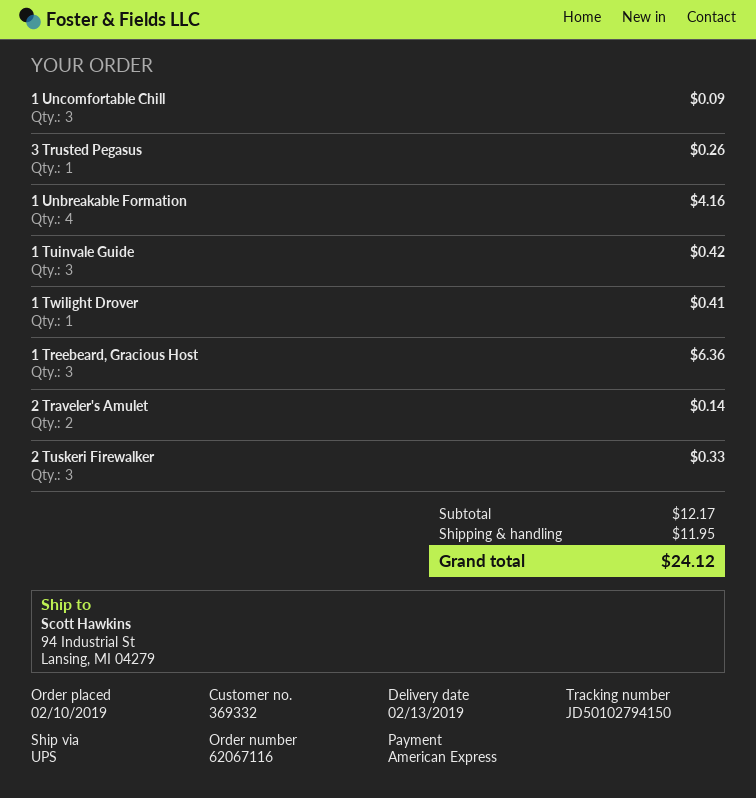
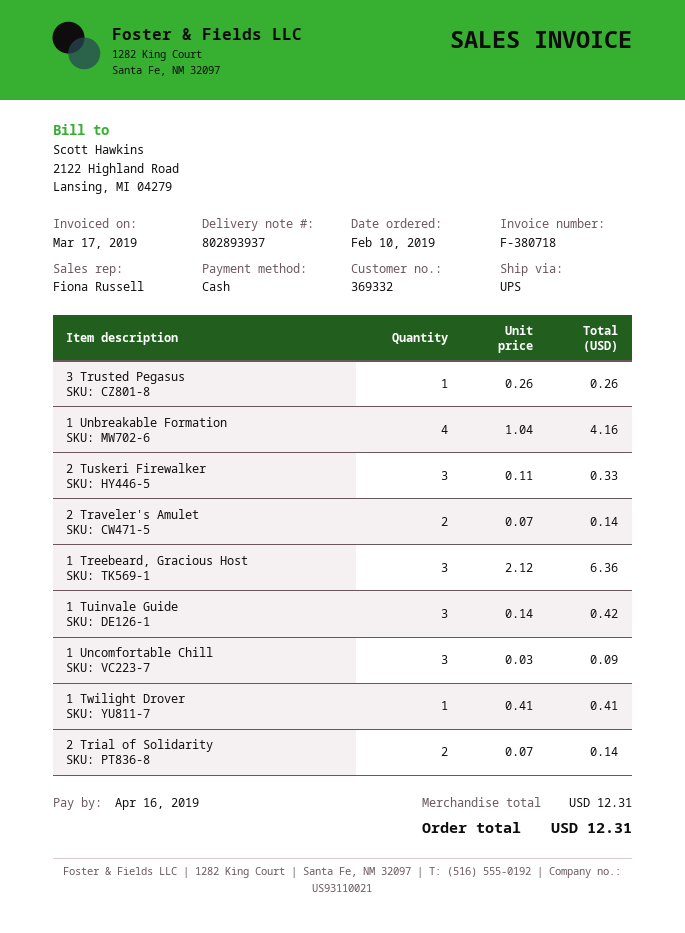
payment method: American Express -> cash
2 Trial of Solidarity: none -> 2 for 0.14
subtotal: 12.17 -> 12.31
shipping: 11.95 -> none
total: 24.12 -> 12.31

